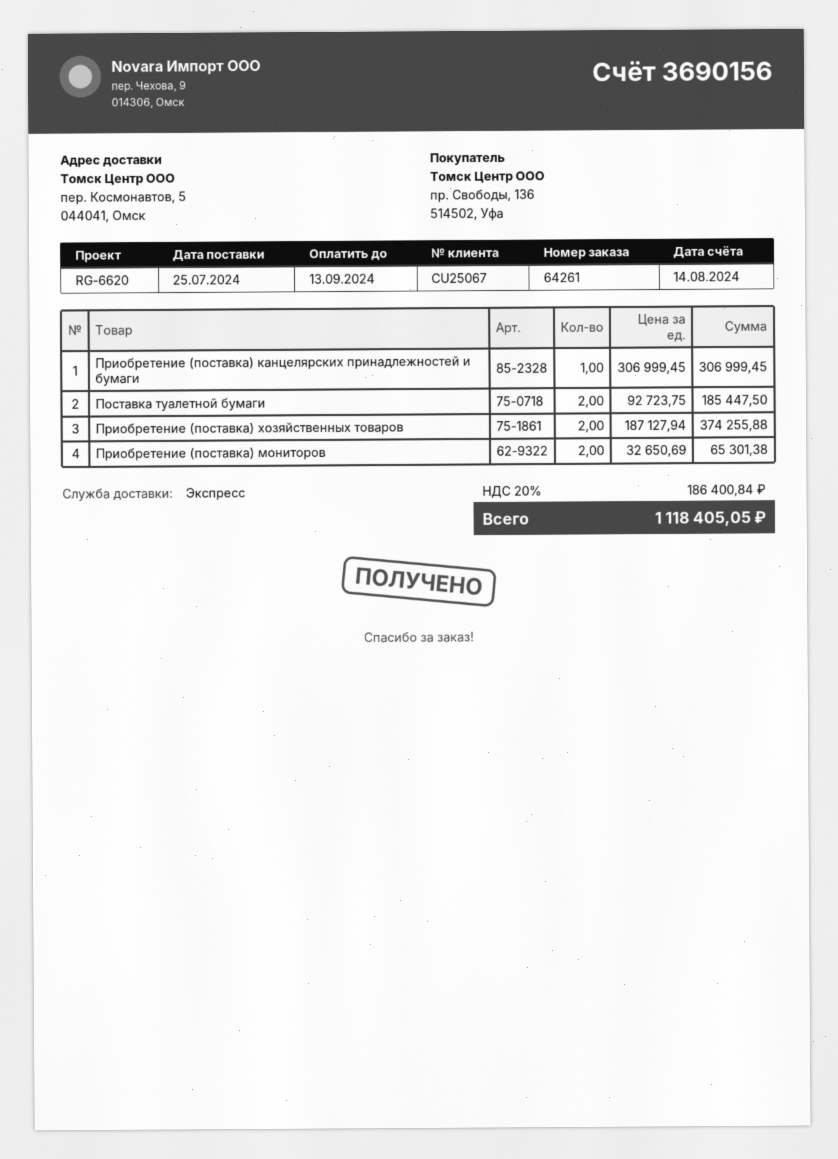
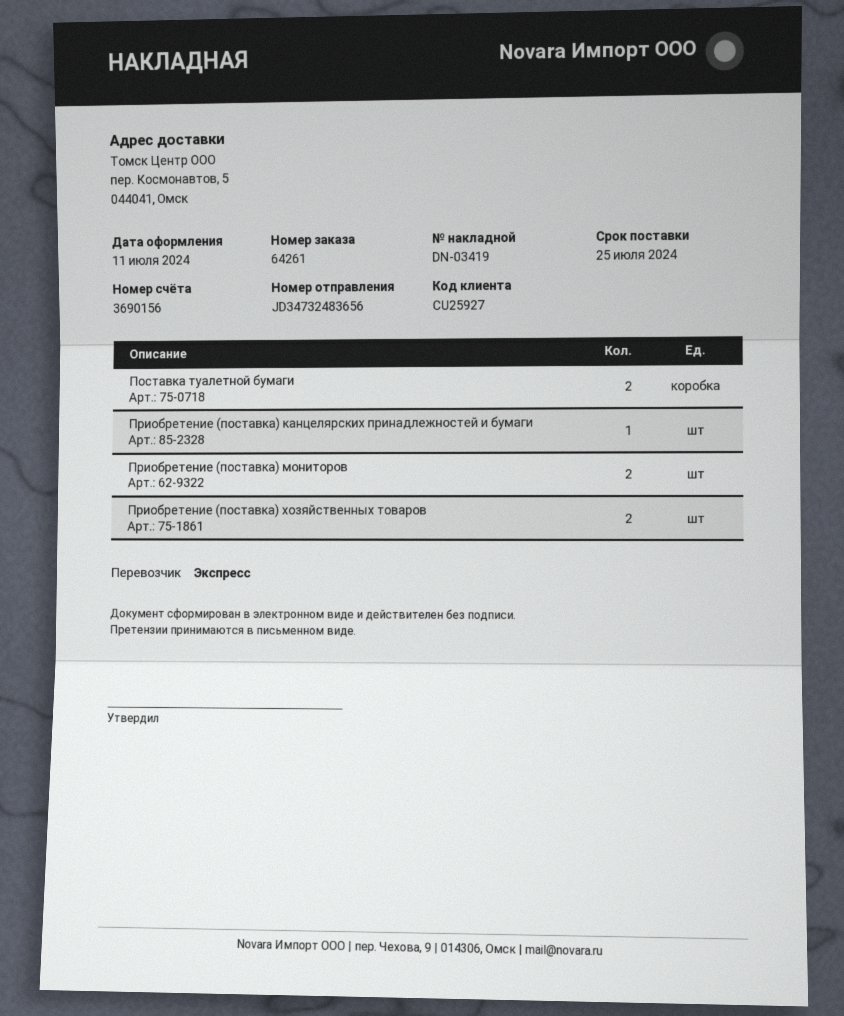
customer number: CU25067 -> CU25927

